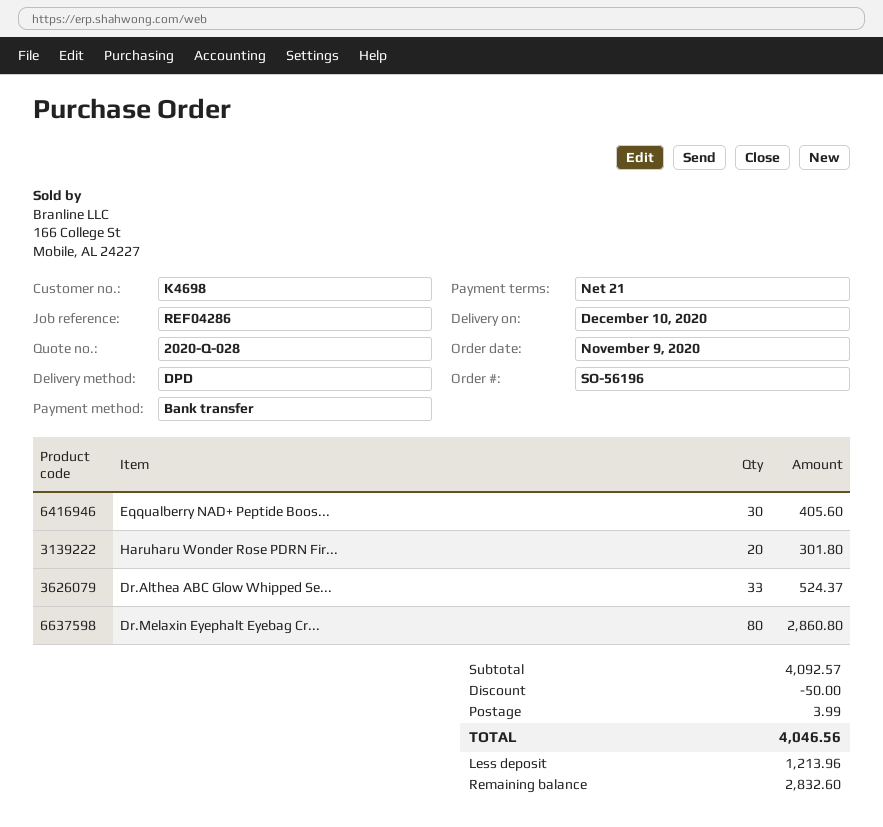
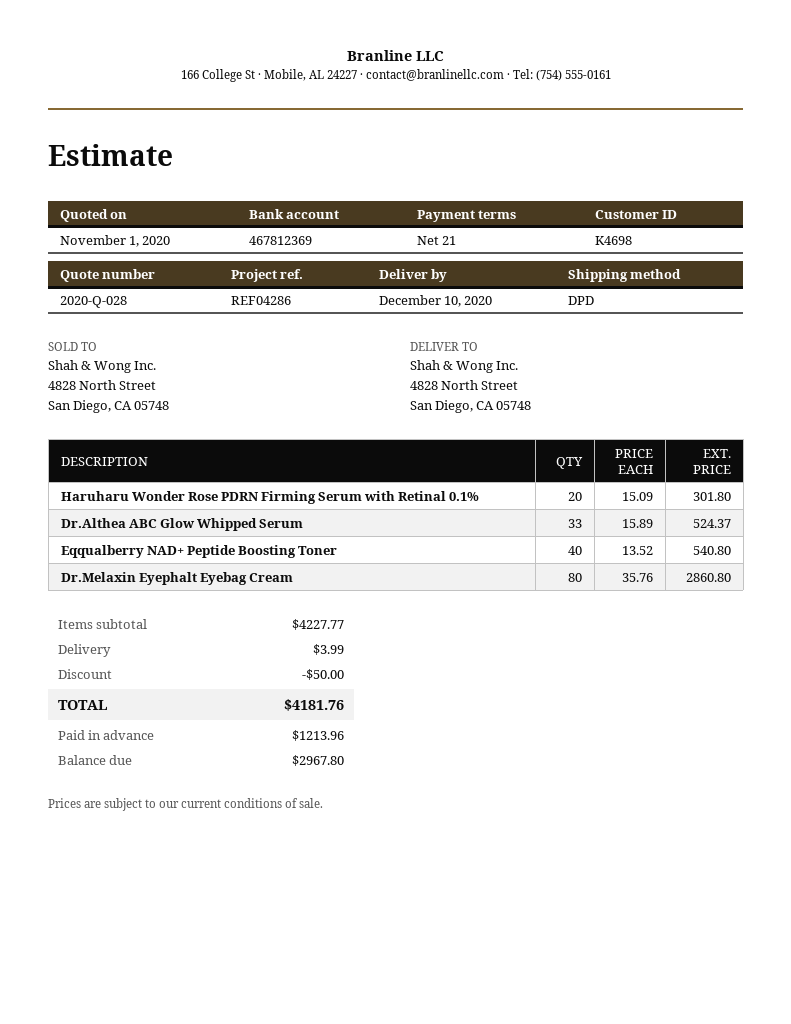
Eqqualberry NAD+ Peptide Boos...: 30 for 405.60 -> 40 for 540.80
subtotal: 4092.57 -> 4227.77
total: 4046.56 -> 4181.76
balance: 2832.60 -> 2967.80

